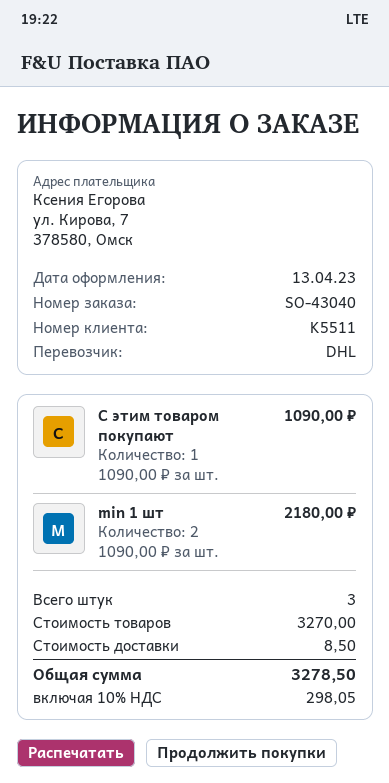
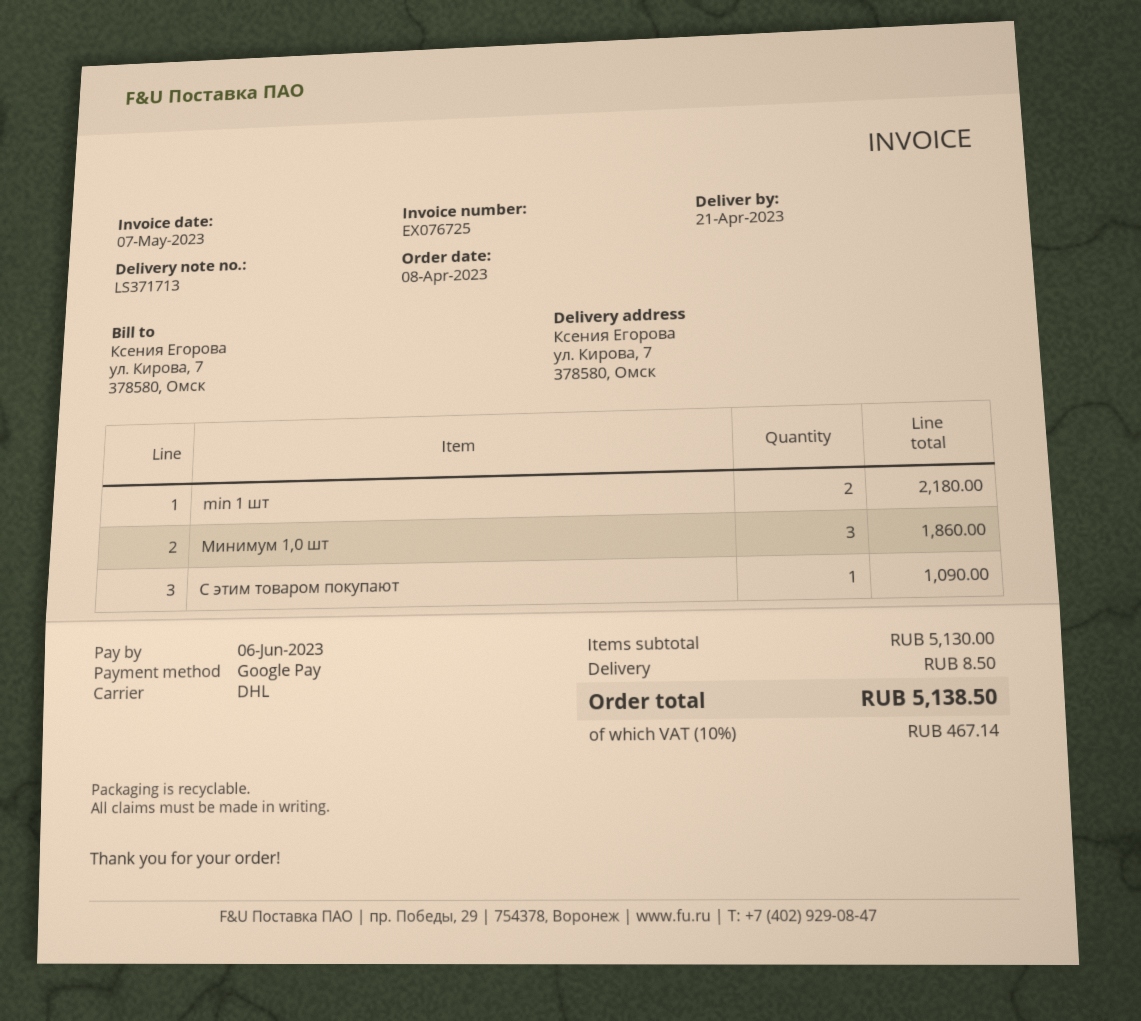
order date: 2023-04-13 -> 2023-04-08
Минимум 1,0 шт: none -> 3 for 1860.00
subtotal: 3270.00 -> 5130.00
tax: 10% = 298.05 -> 10% = 467.14
total: 3278.50 -> 5138.50

